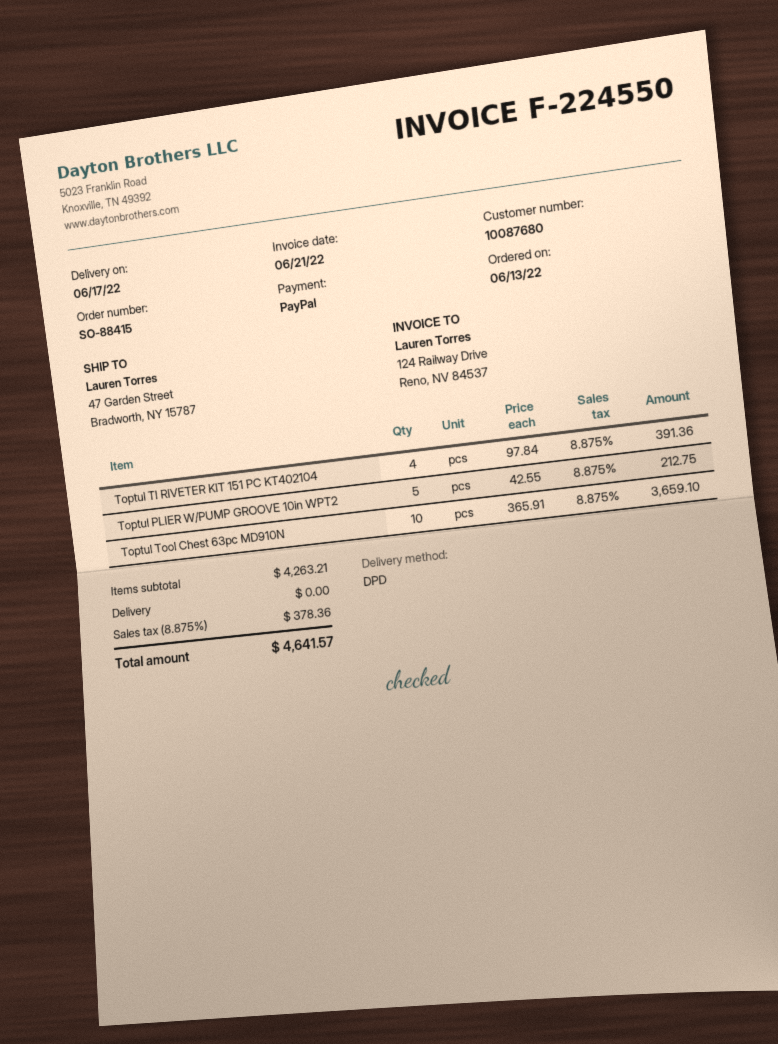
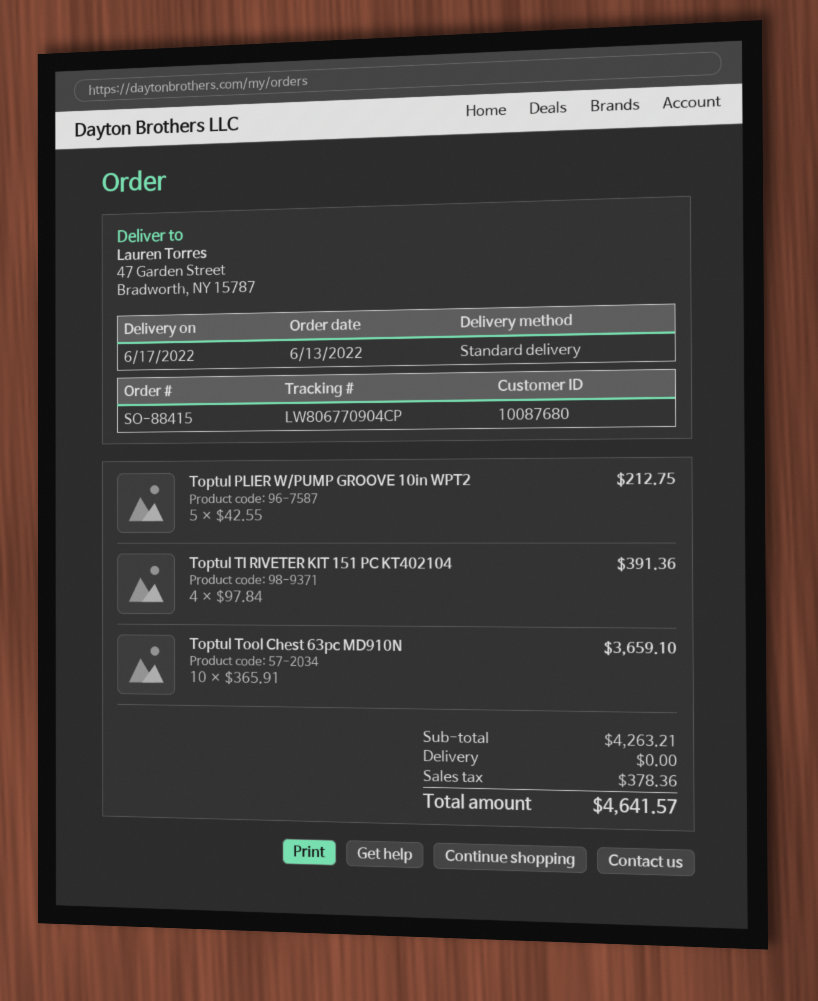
shipping method: DPD -> standard

